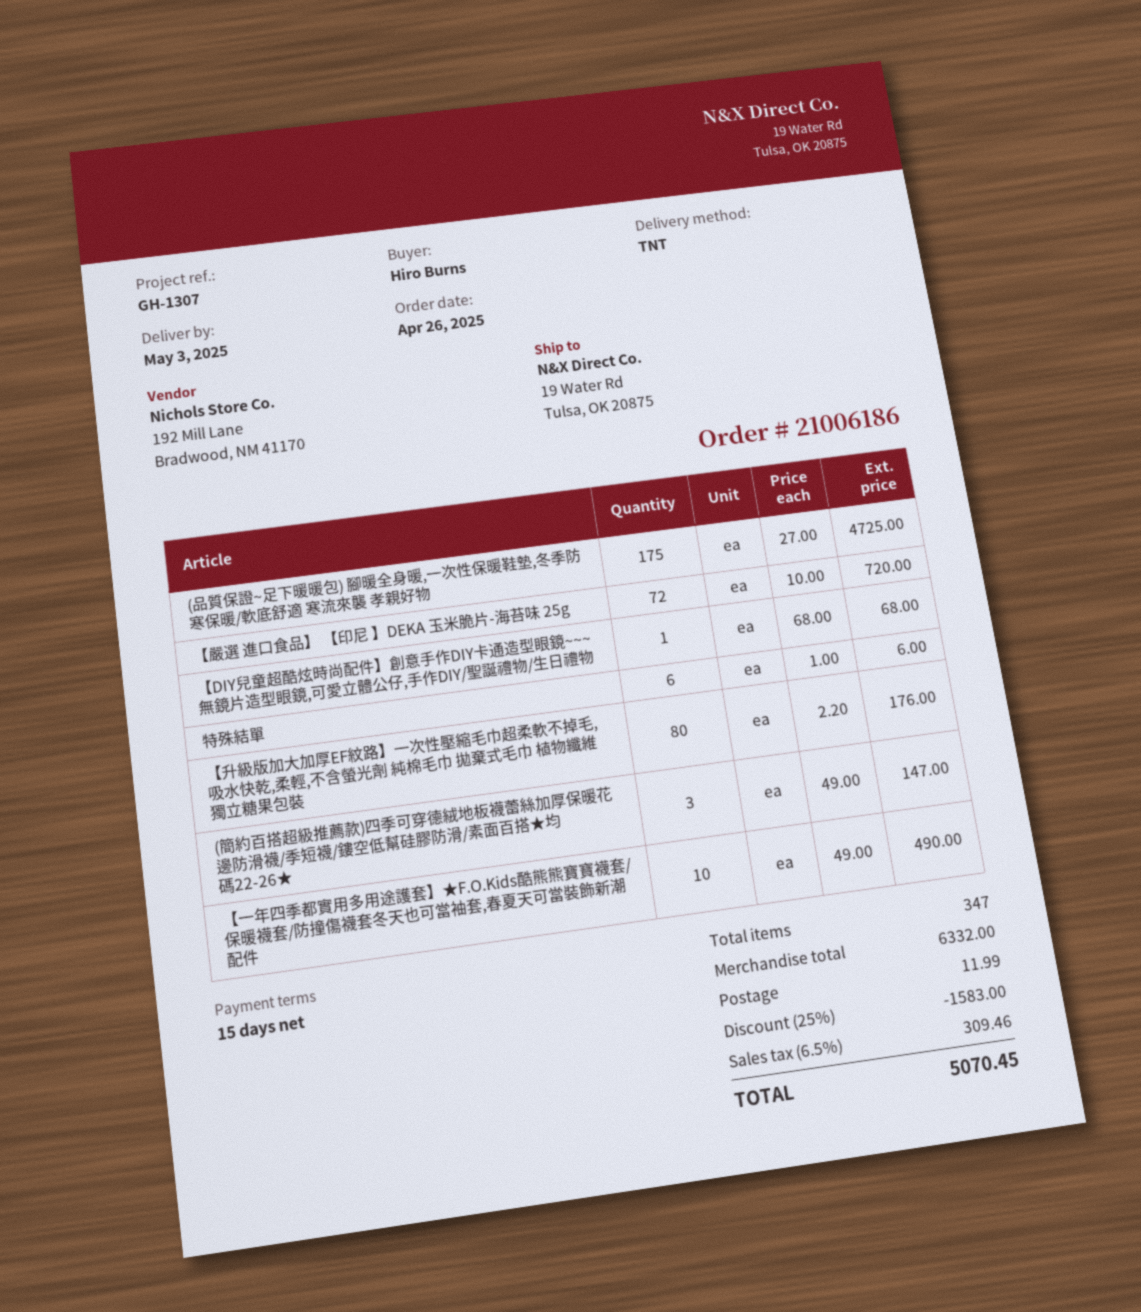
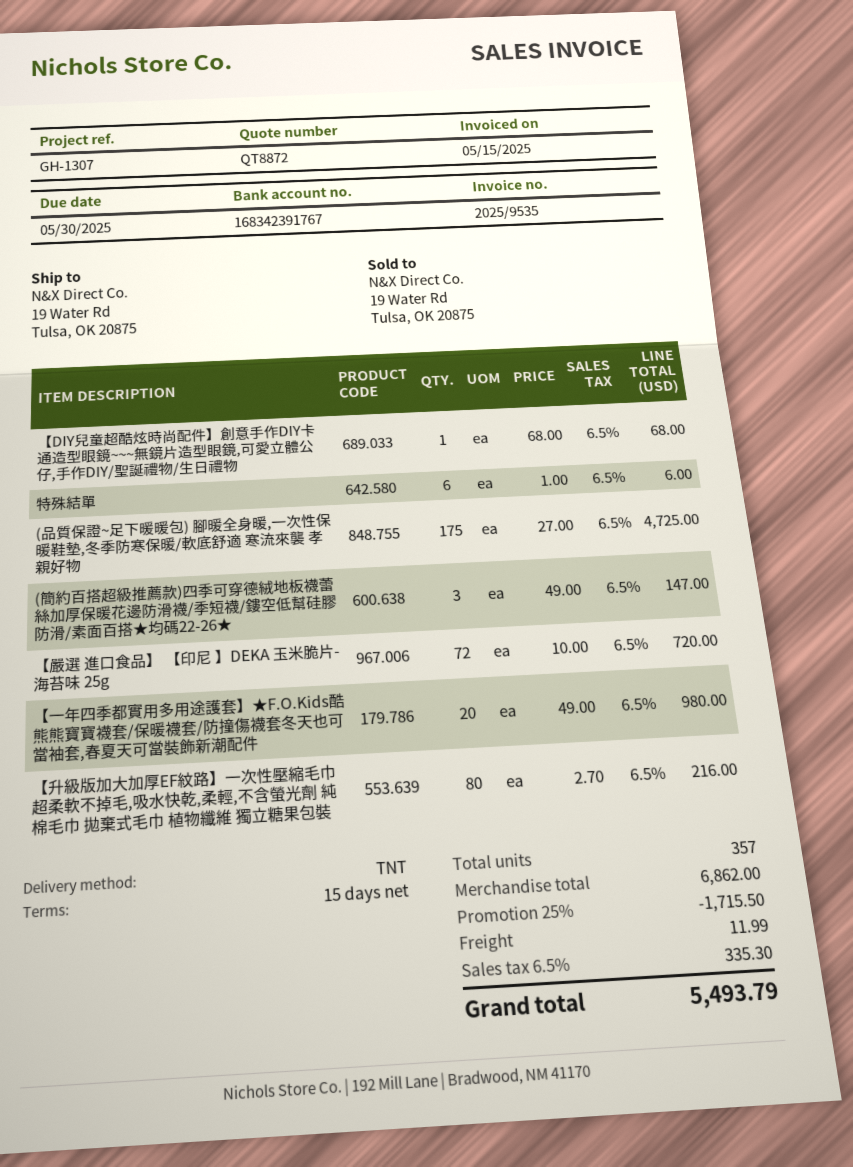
【升級版加大加厚EF紋路】一次性壓縮毛巾超柔軟不掉毛,吸水快乾,柔輕,不含螢光劑 純棉毛巾 拋棄式毛巾 植物纖維 獨立糖果包裝: 80 x 2.20 = 176.00 -> 80 x 2.70 = 216.00
【一年四季都實用多用途護套】★F.O.Kids酷熊熊寶寶襪套/保暖襪套/防撞傷襪套冬天也可當袖套,春夏天可當裝飾新潮配件: 10 x 49.00 = 490.00 -> 20 x 49.00 = 980.00
total quantity: 347 -> 357
subtotal: 6332.00 -> 6862.00
discount: 25% = 1583.00 -> 25% = 1715.50
tax: 6.5% = 309.46 -> 6.5% = 335.30
total: 5070.45 -> 5493.79

